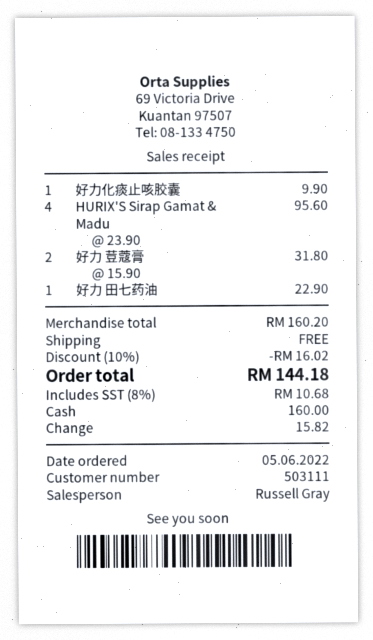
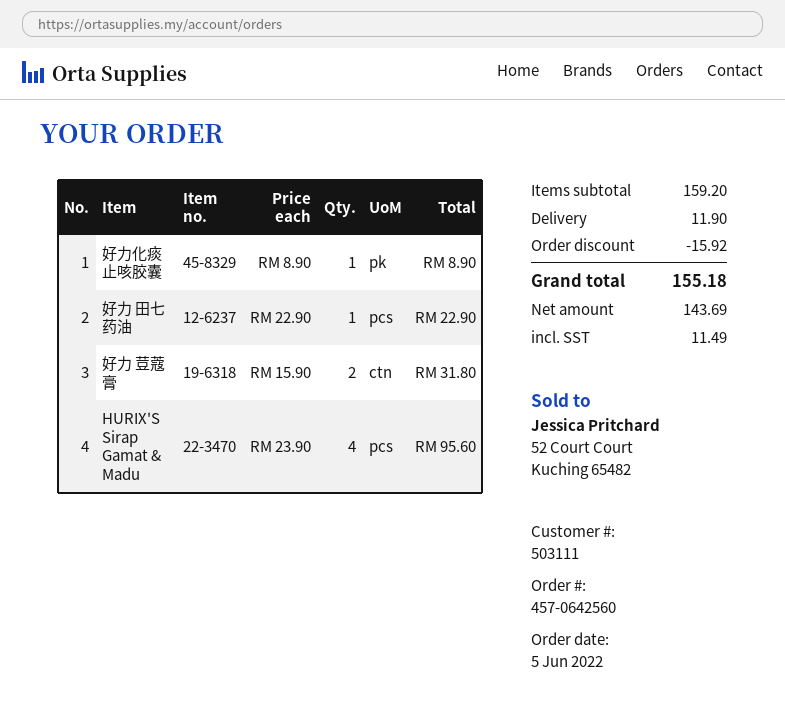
好力化痰止咳胶囊: 1 x 9.90 = 9.90 -> 1 x 8.90 = 8.90
subtotal: 160.20 -> 159.20
discount: 16.02 -> 15.92
shipping: 0.00 -> 11.90
tax: 10.68 -> 11.49
total: 144.18 -> 155.18

